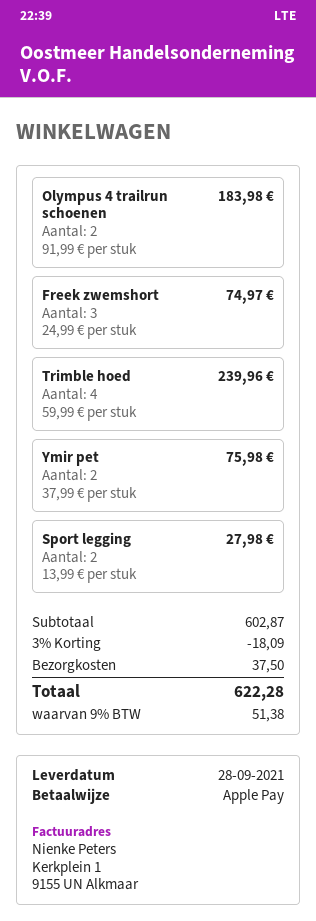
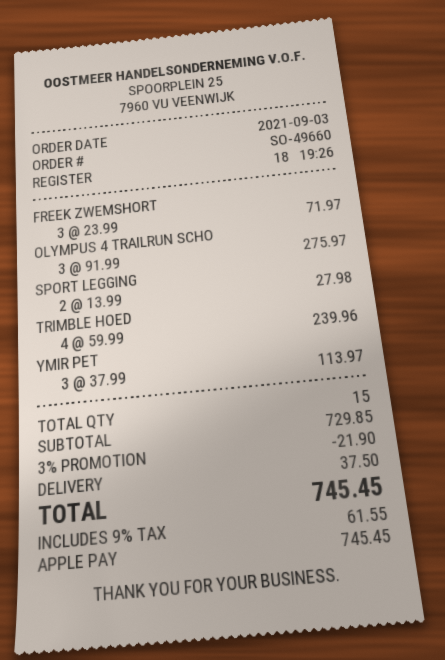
Olympus 4 trailrun schoenen: 2 x 91.99 = 183.98 -> 3 x 91.99 = 275.97
Freek zwemshort: 3 x 24.99 = 74.97 -> 3 x 23.99 = 71.97
Ymir pet: 2 x 37.99 = 75.98 -> 3 x 37.99 = 113.97
subtotal: 602.87 -> 729.85
discount: 3% = 18.09 -> 3% = 21.90
tax: 9% = 51.38 -> 9% = 61.55
total: 622.28 -> 745.45

